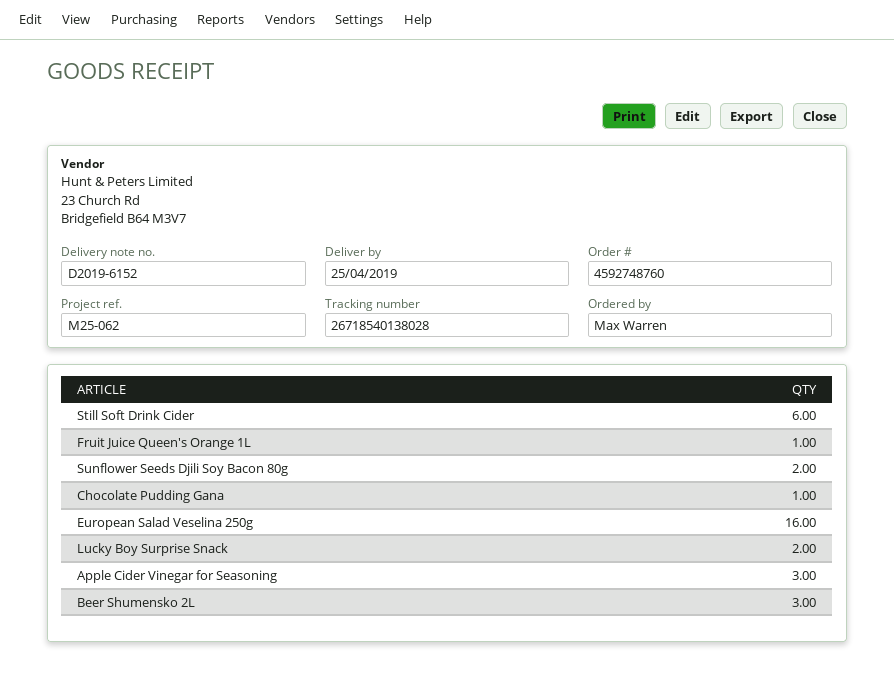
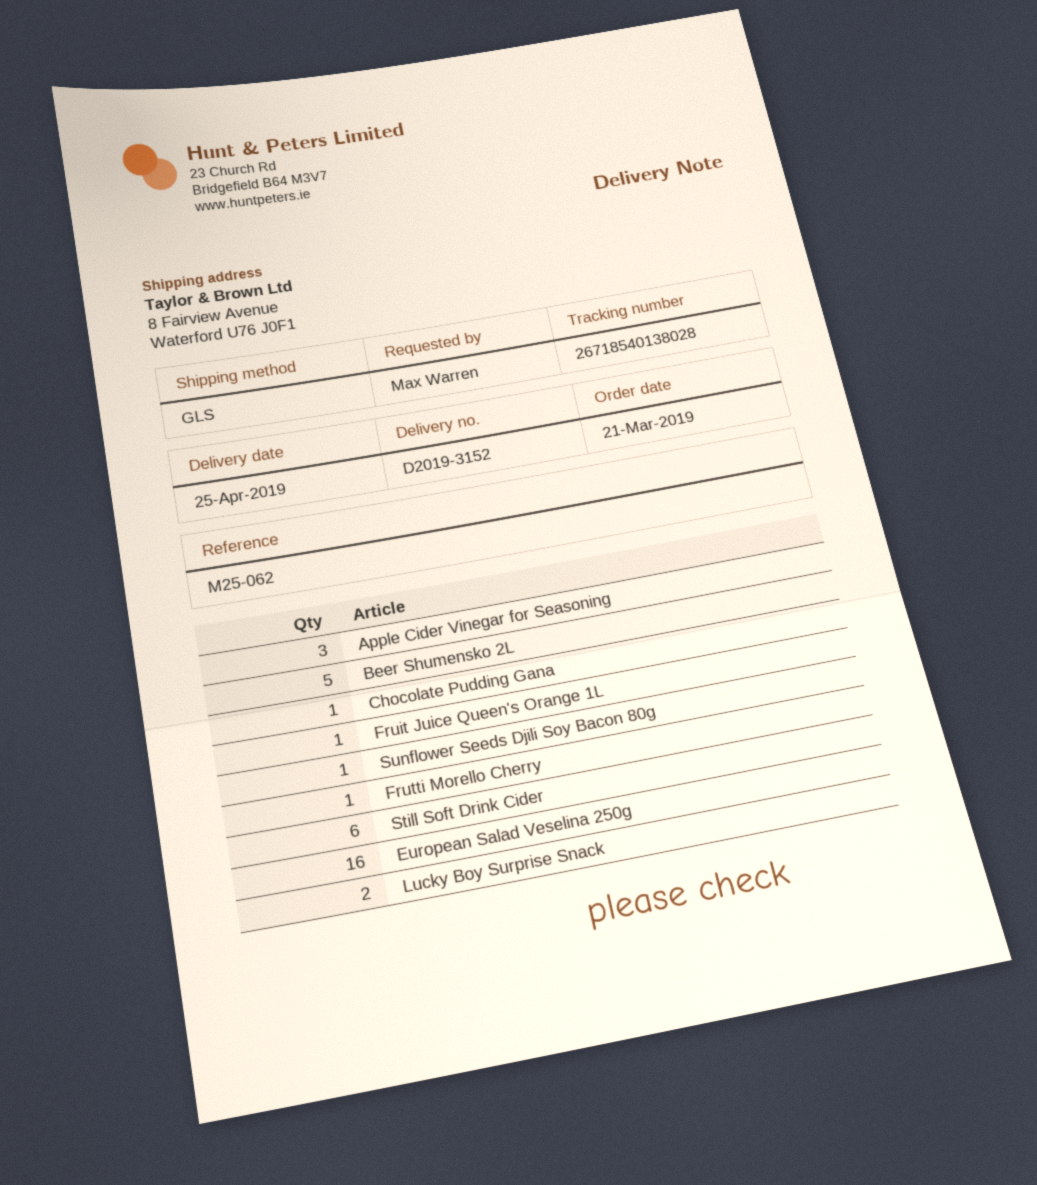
delivery note number: D2019-6152 -> D2019-3152
Sunflower Seeds Djili Soy Bacon 80g: 2 -> 1
Beer Shumensko 2L: 3 -> 5
Frutti Morello Cherry: none -> 1

